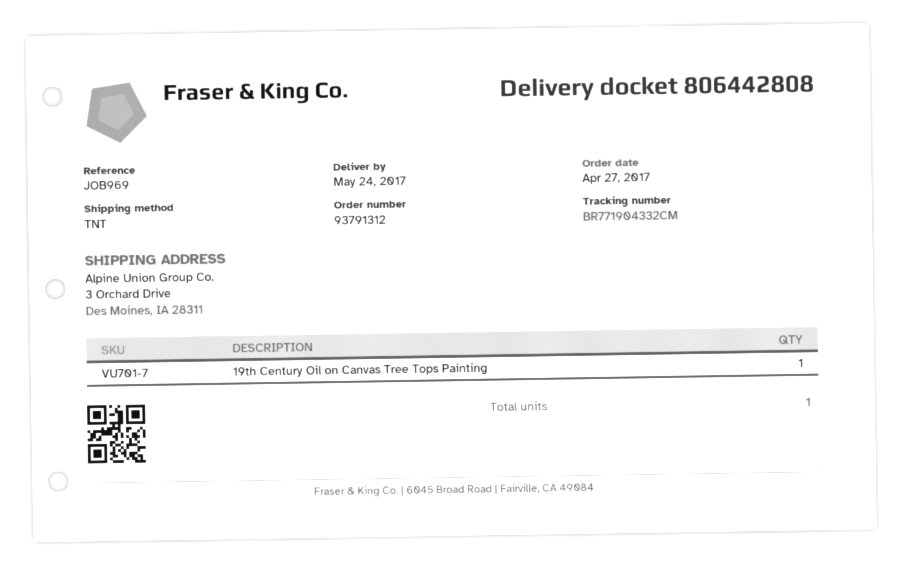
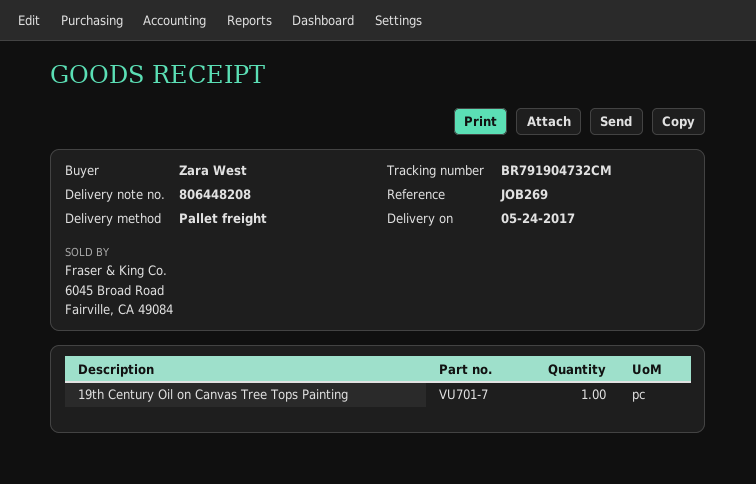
delivery note number: 806442808 -> 806448208
reference: JOB969 -> JOB269
shipping method: TNT -> pallet freight
tracking number: BR771904332CM -> BR791904732CM

